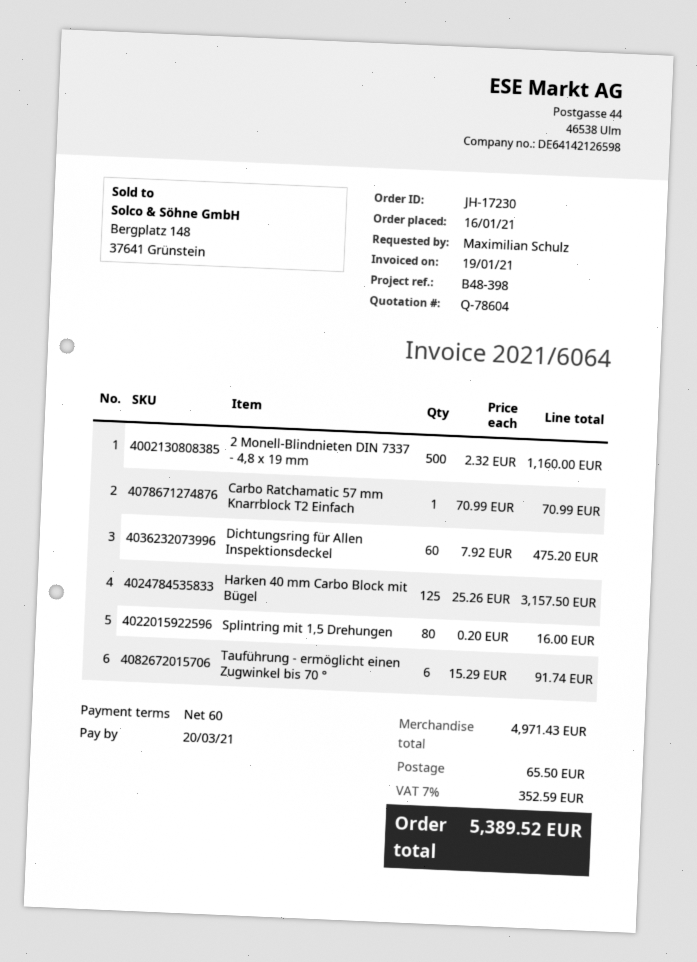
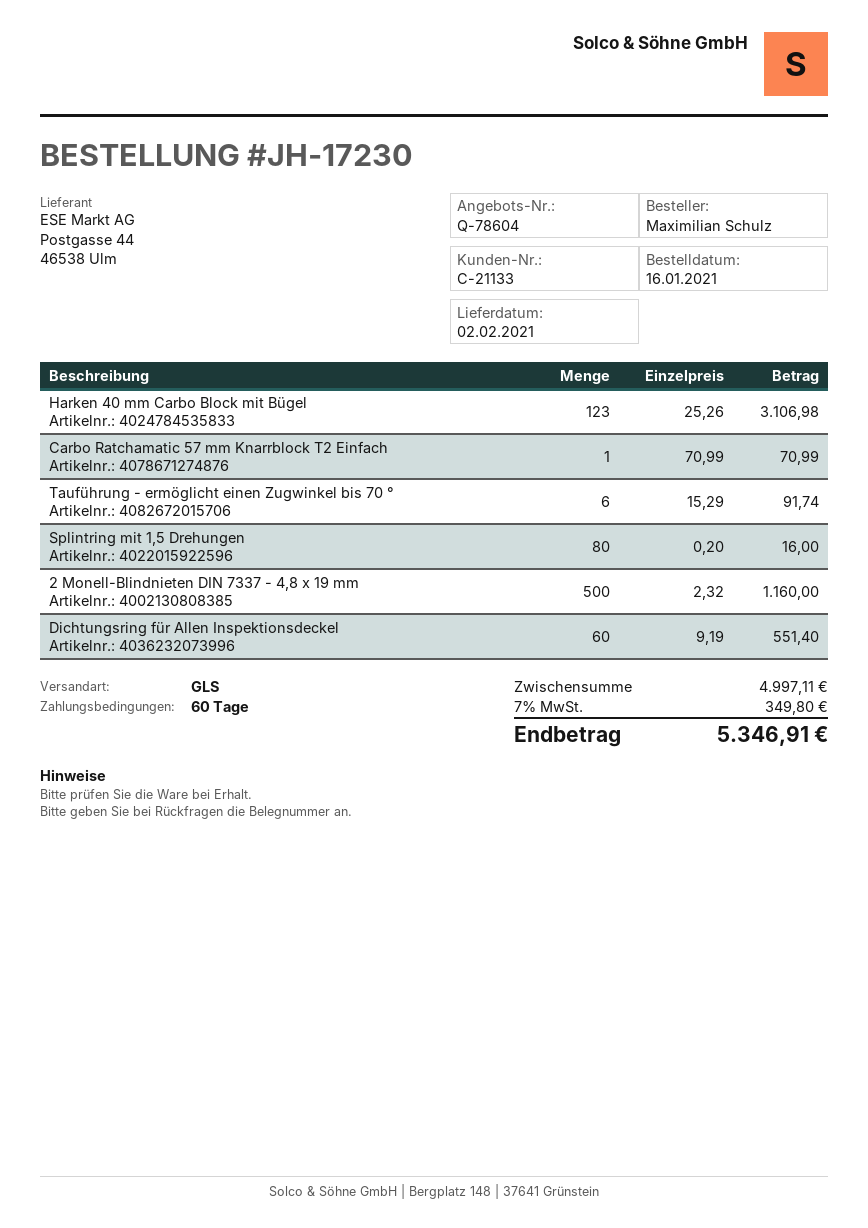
Dichtungsring für Allen Inspektionsdeckel: 60 x 7.92 = 475.20 -> 60 x 9.19 = 551.40
Harken 40 mm Carbo Block mit Bügel: 125 x 25.26 = 3157.50 -> 123 x 25.26 = 3106.98
subtotal: 4971.43 -> 4997.11
shipping: 65.50 -> none
tax: 7% = 352.59 -> 7% = 349.80
total: 5389.52 -> 5346.91

